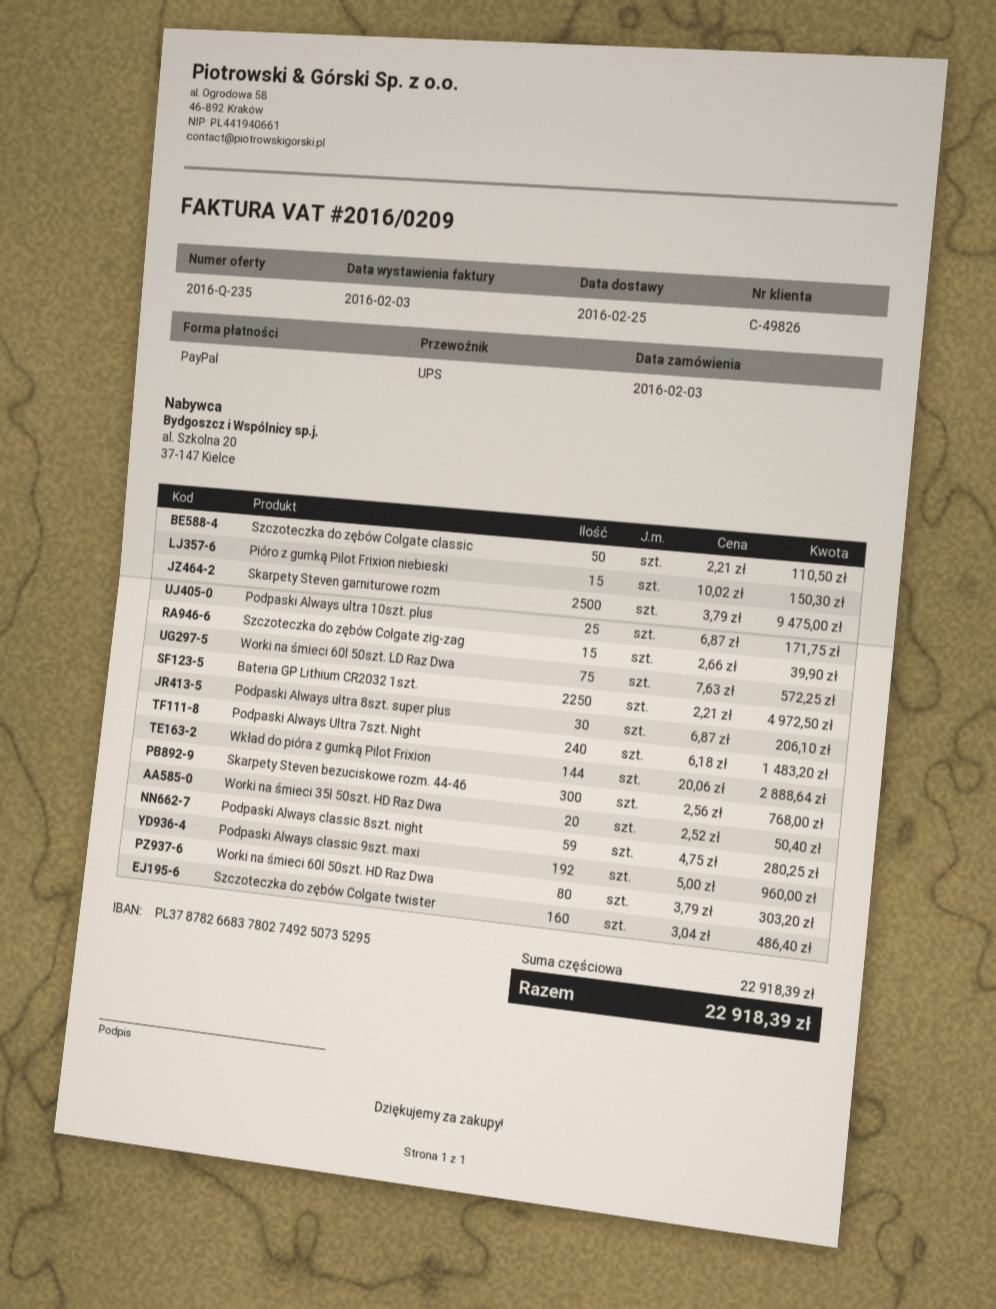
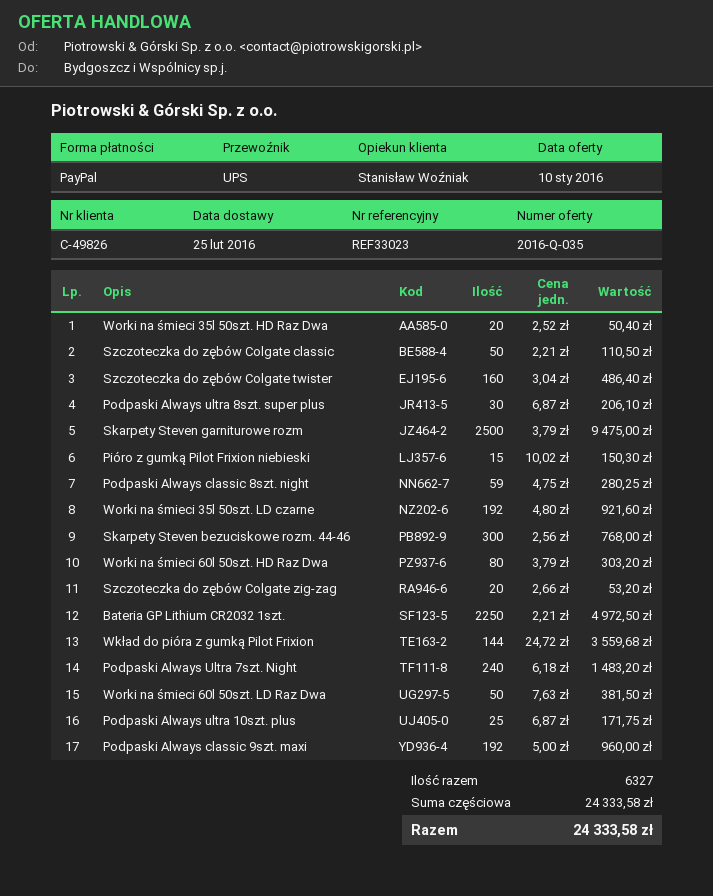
quote number: 2016-Q-235 -> 2016-Q-035
Szczoteczka do zębów Colgate zig-zag: 15 x 2.66 = 39.90 -> 20 x 2.66 = 53.20
Worki na śmieci 60l 50szt. LD Raz Dwa: 75 x 7.63 = 572.25 -> 50 x 7.63 = 381.50
Wkład do pióra z gumką Pilot Frixion: 144 x 20.06 = 2888.64 -> 144 x 24.72 = 3559.68
Worki na śmieci 35l 50szt. LD czarne: none -> 192 x 4.80 = 921.60
subtotal: 22918.39 -> 24333.58
total: 22918.39 -> 24333.58

